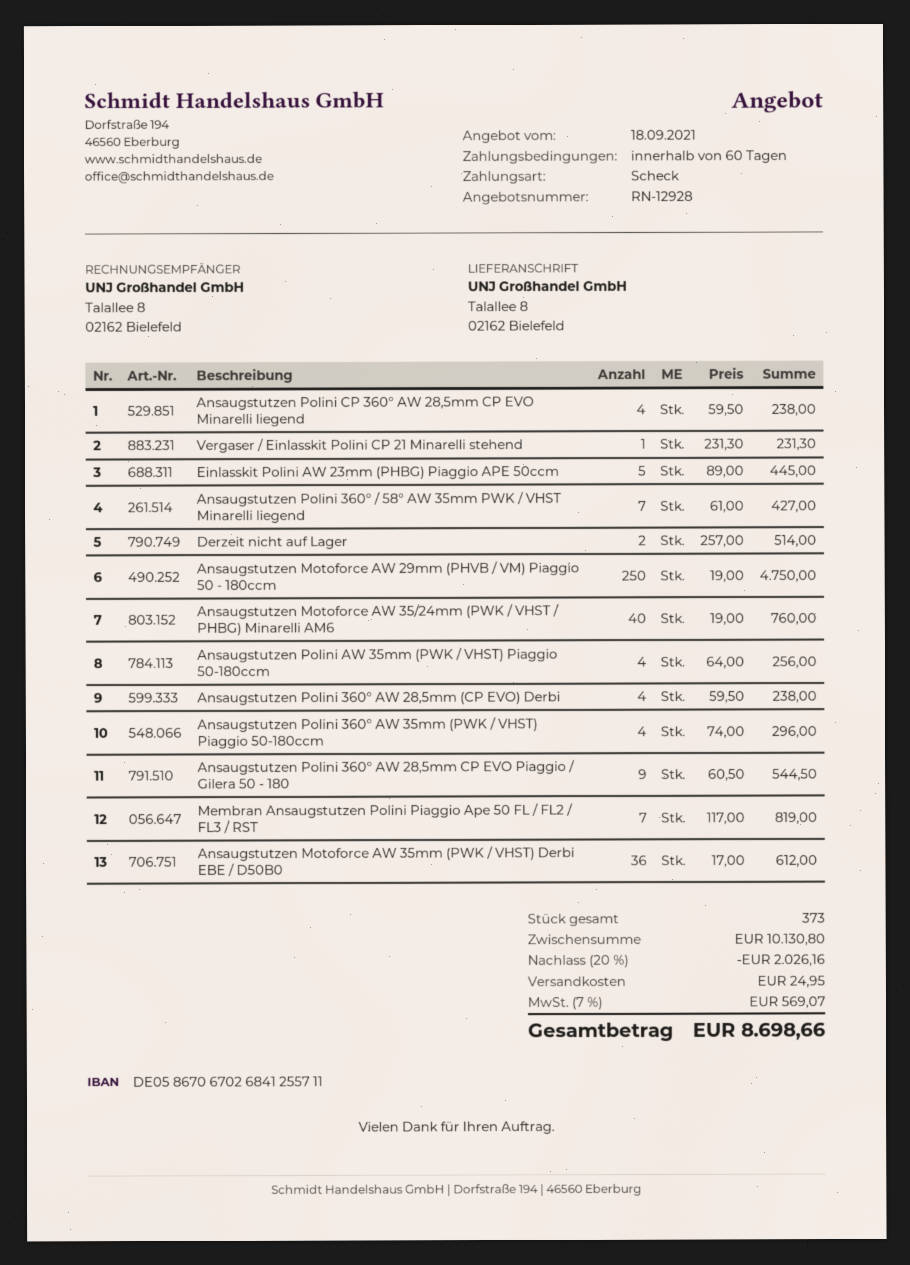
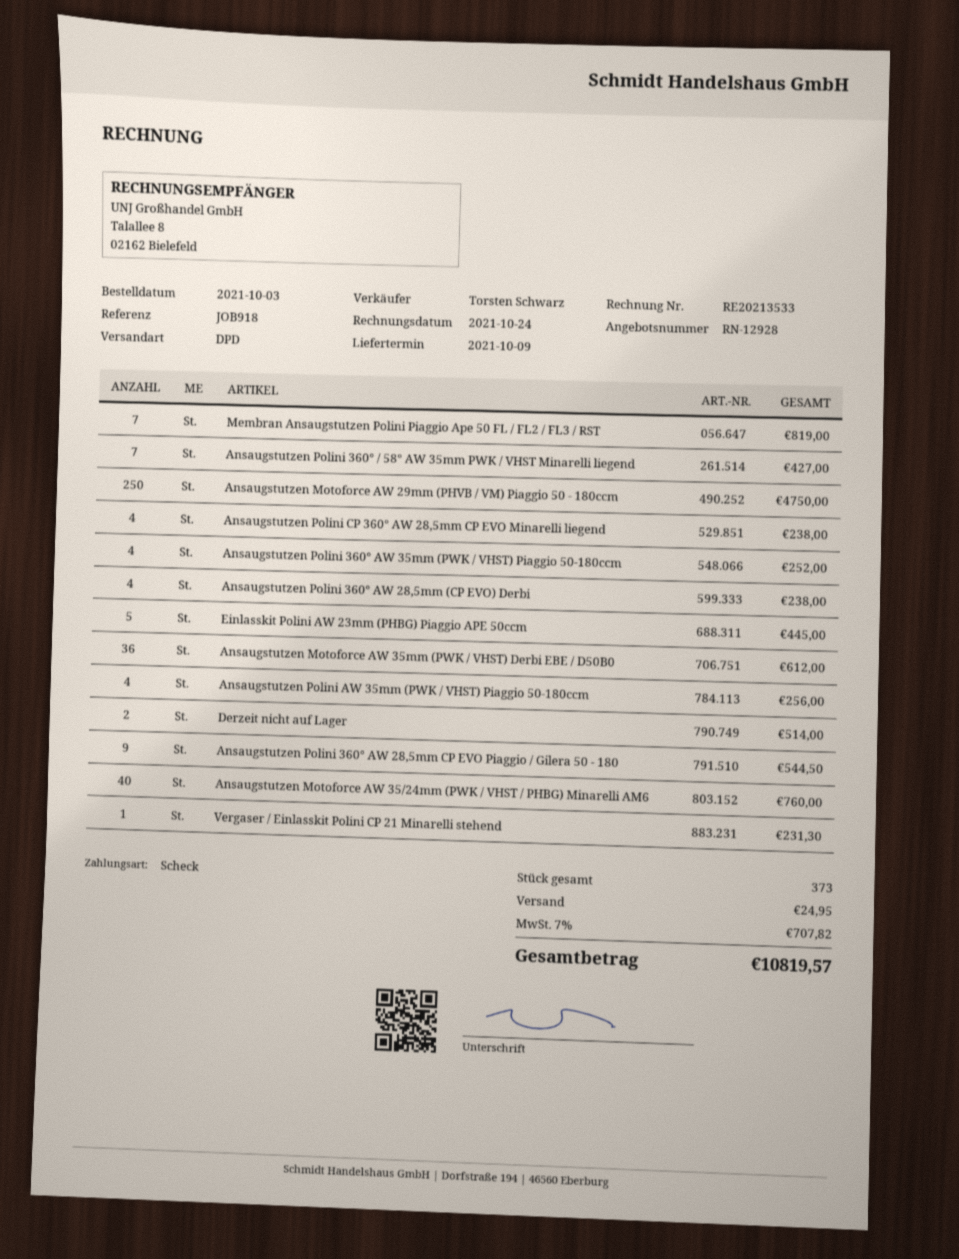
Ansaugstutzen Polini 360° AW 35mm (PWK / VHST) Piaggio 50-180ccm: 4 for 296.00 -> 4 for 252.00
discount: 20% = 2026.16 -> none
tax: 7% = 569.07 -> 7% = 707.82
total: 8698.66 -> 10819.57

